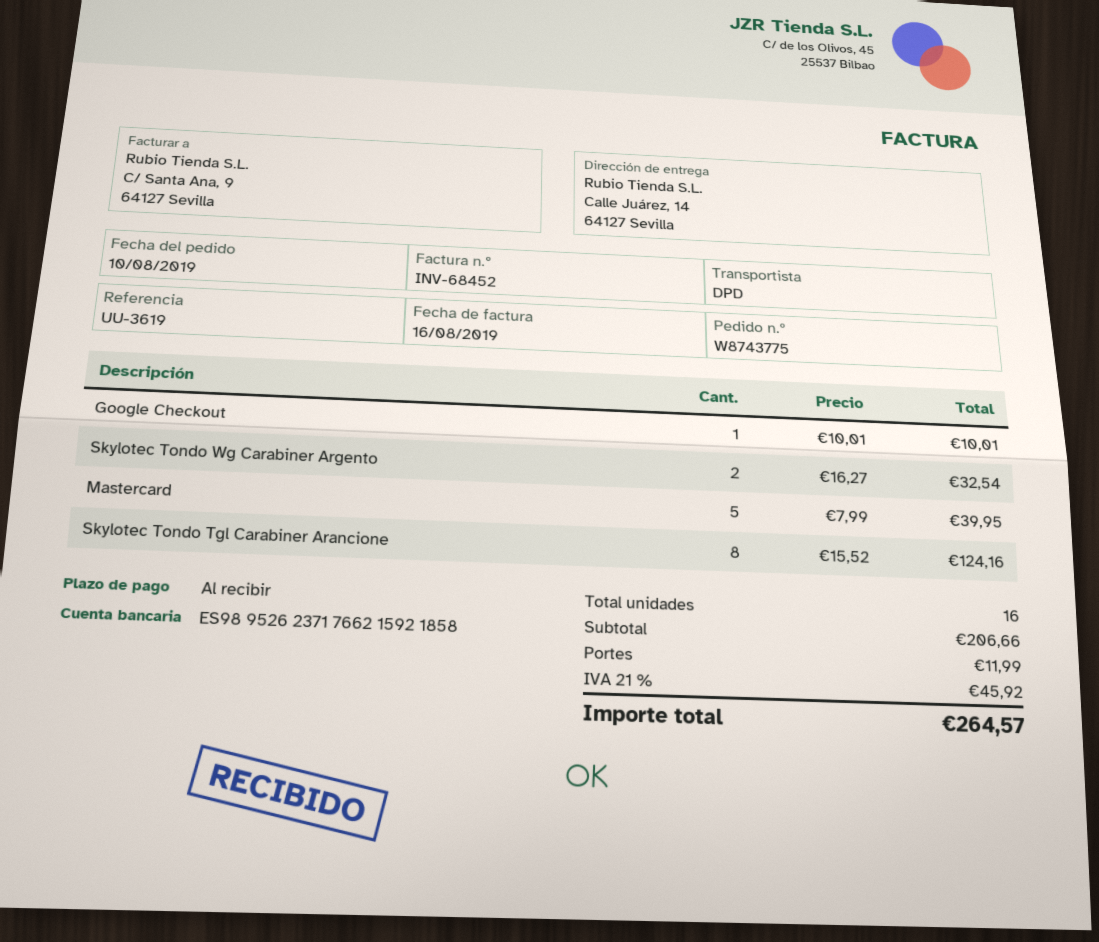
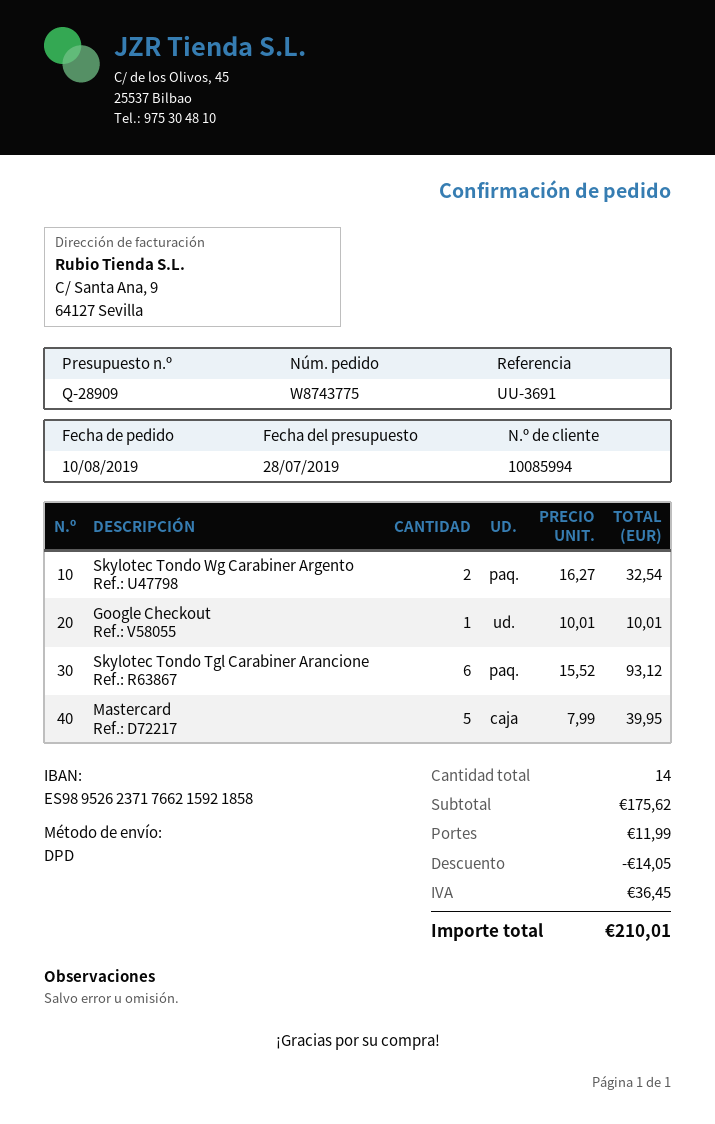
reference: UU-3619 -> UU-3691
Skylotec Tondo Tgl Carabiner Arancione: 8 x 15.52 = 124.16 -> 6 x 15.52 = 93.12
total quantity: 16 -> 14
subtotal: 206.66 -> 175.62
discount: none -> 14.05
tax: 45.92 -> 36.45
total: 264.57 -> 210.01

